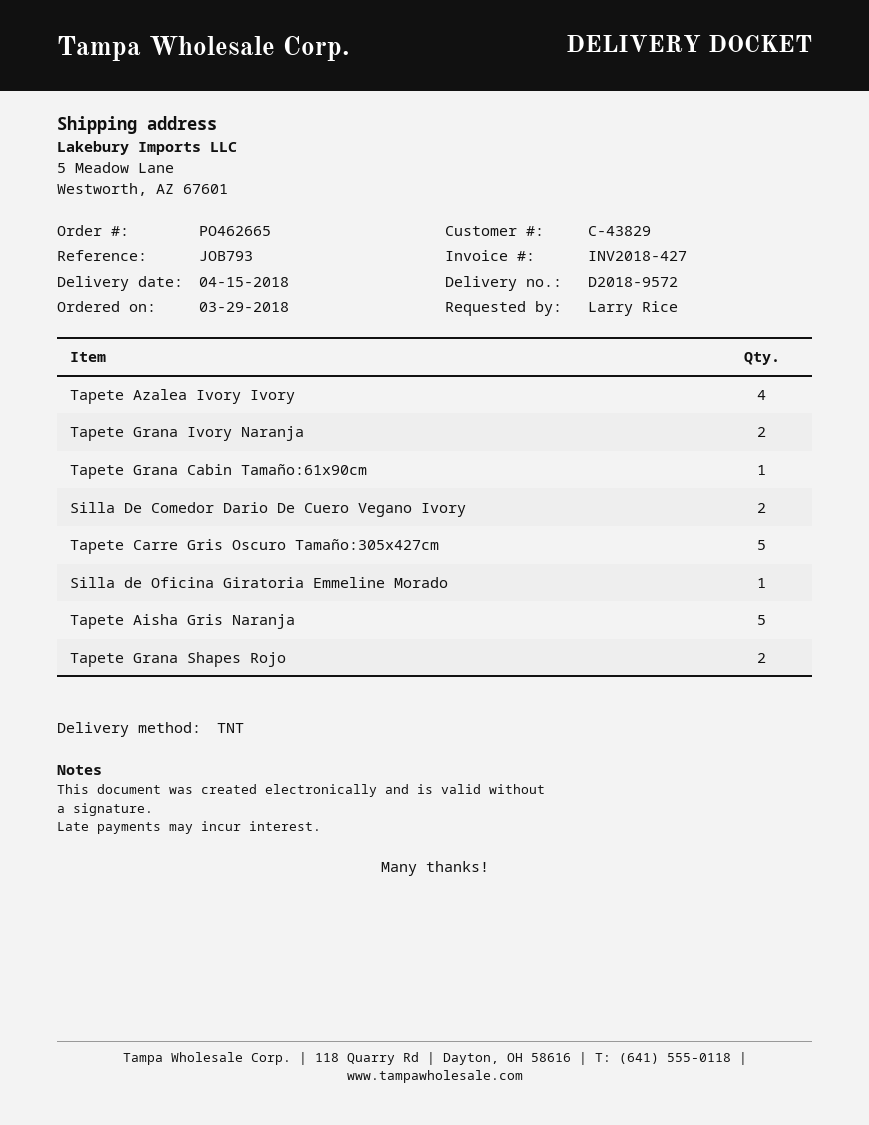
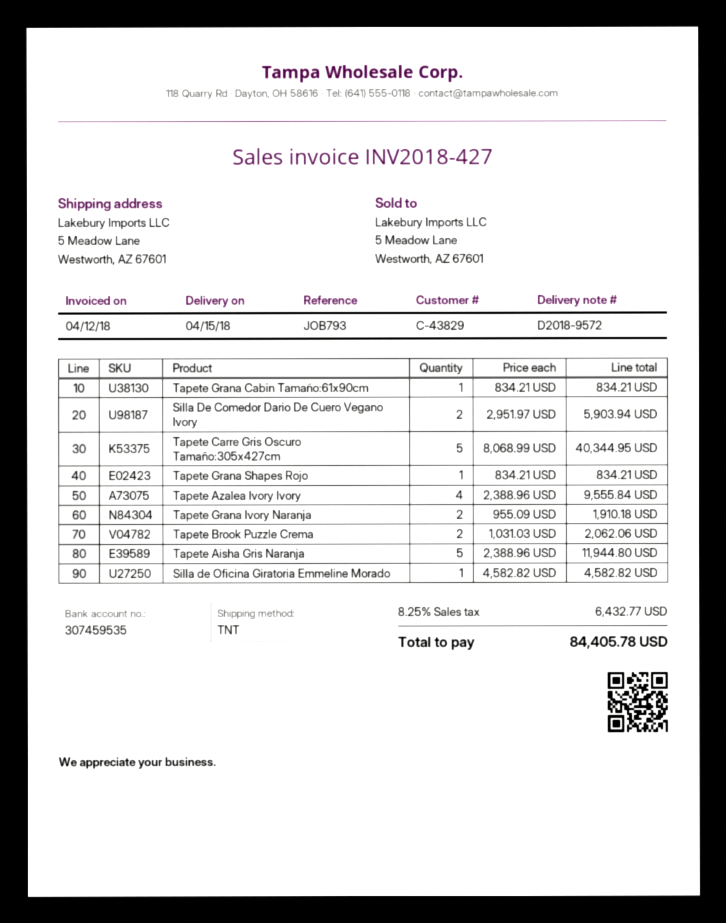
Tapete Grana Shapes Rojo: 2 -> 1
Tapete Brook Puzzle Crema: none -> 2

